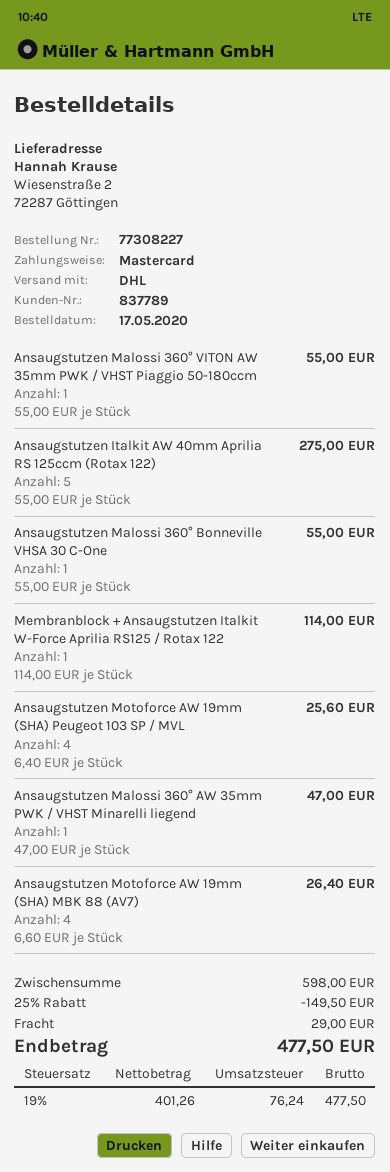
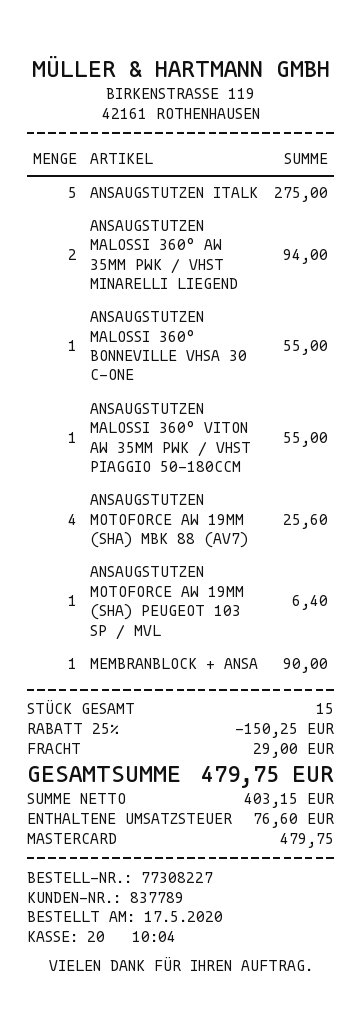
Membranblock + Ansaugstutzen Italkit W-Force Aprilia RS125 / Rotax 122: 1 for 114.00 -> 1 for 90.00
Ansaugstutzen Motoforce AW 19mm (SHA) Peugeot 103 SP / MVL: 4 for 25.60 -> 1 for 6.40
Ansaugstutzen Malossi 360° AW 35mm PWK / VHST Minarelli liegend: 1 for 47.00 -> 2 for 94.00
Ansaugstutzen Motoforce AW 19mm (SHA) MBK 88 (AV7): 4 for 26.40 -> 4 for 25.60
discount: 25% = 149.50 -> 25% = 150.25
net: 401.26 -> 403.15
tax: 76.24 -> 76.60
total: 477.50 -> 479.75

